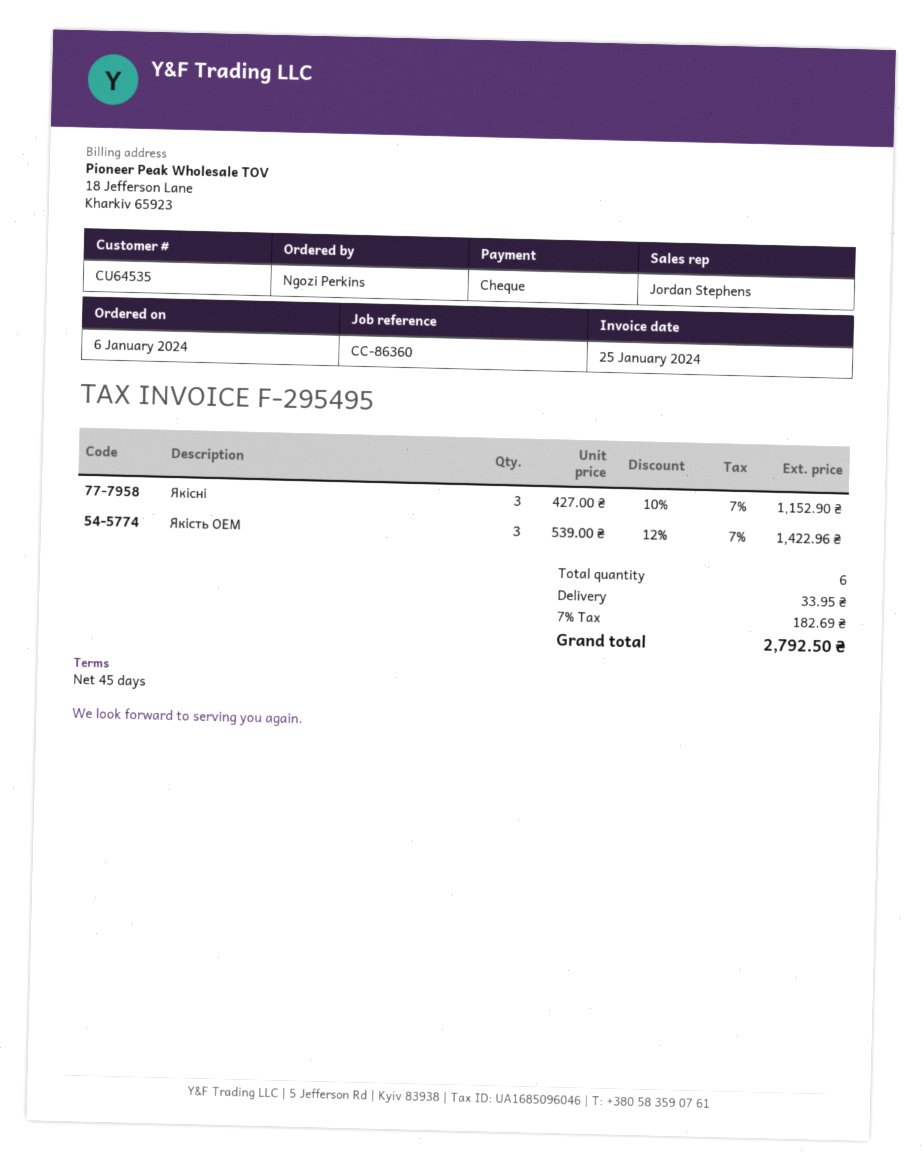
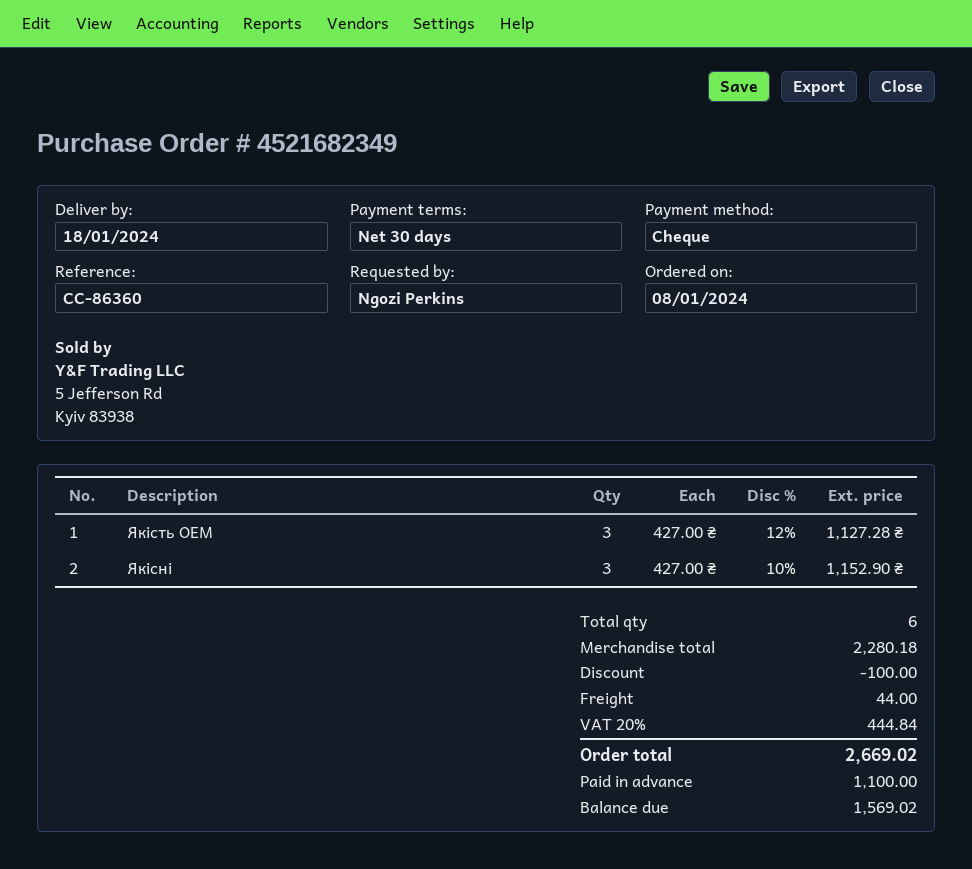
order date: 2024-01-06 -> 2024-01-08
payment terms: 45 days -> 30 days
Якість OEM: 3 x 539.00 - 12% = 1422.96 -> 3 x 427.00 - 12% = 1127.28
discount: none -> 100.00
shipping: 33.95 -> 44.00
tax: 7% = 182.69 -> 20% = 444.84
total: 2792.50 -> 2669.02

